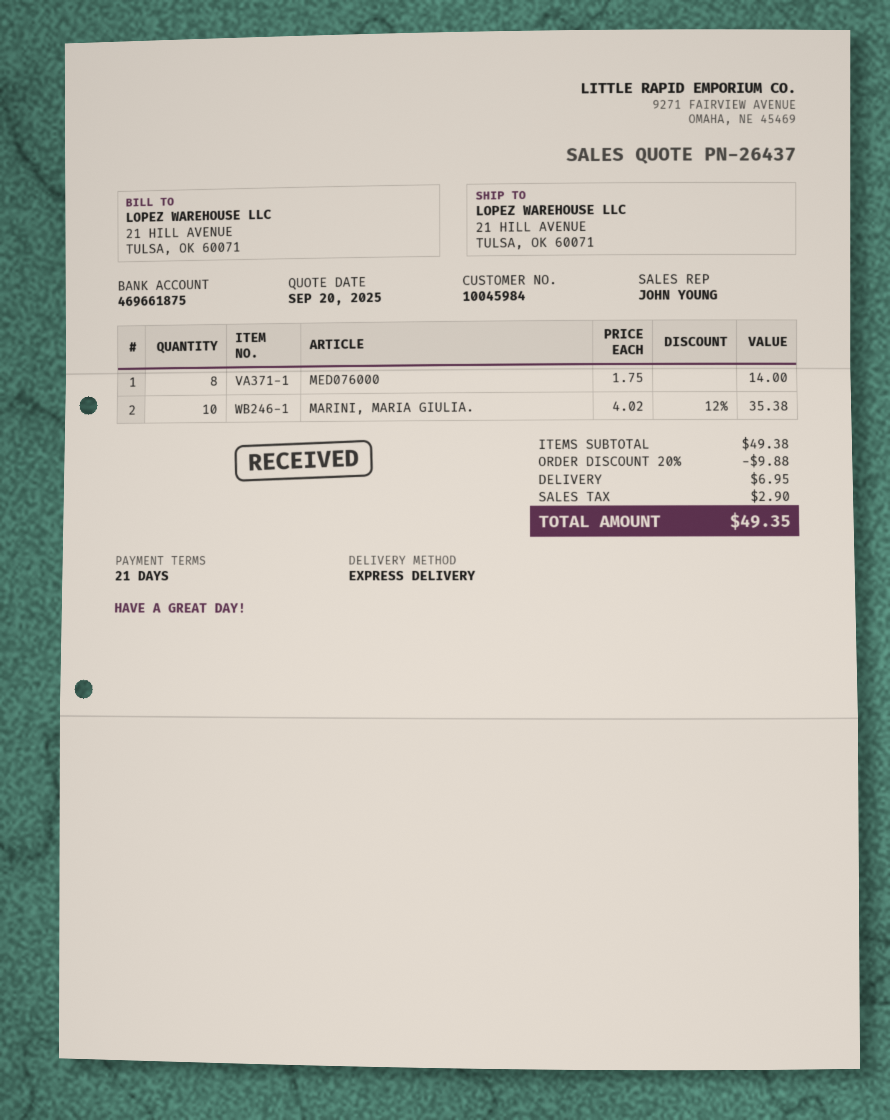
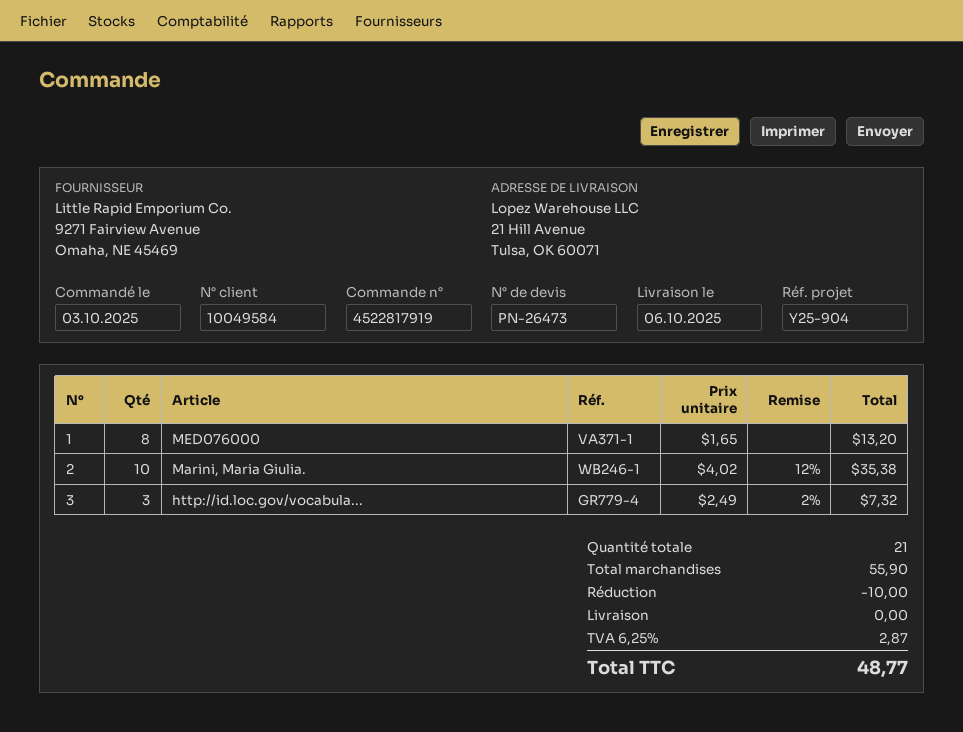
quote number: PN-26437 -> PN-26473
customer number: 10045984 -> 10049584
MED076000: 8 x 1.75 = 14.00 -> 8 x 1.65 = 13.20
http://id.loc.gov/vocabula...: none -> 3 x 2.49 - 2% = 7.32
subtotal: 49.38 -> 55.90
discount: 9.88 -> 10.00
shipping: 6.95 -> 0.00
tax: 2.90 -> 2.87
total: 49.35 -> 48.77

